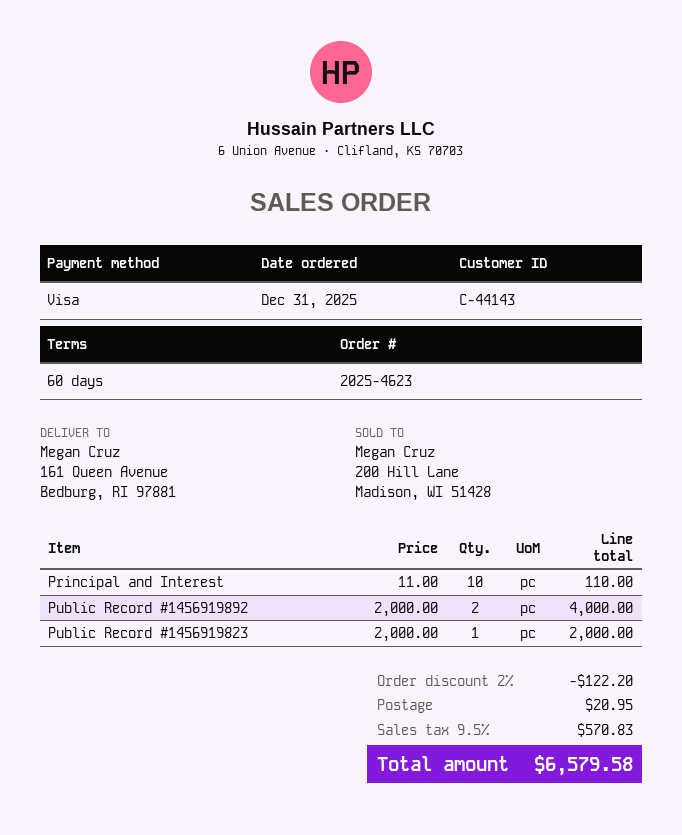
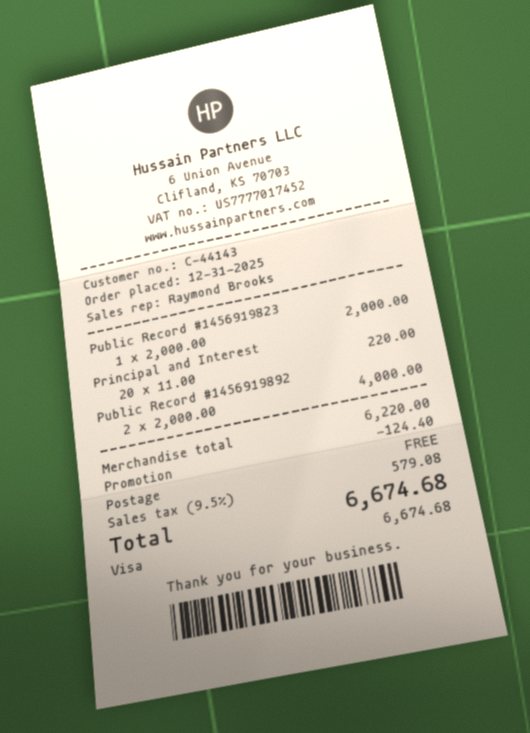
Principal and Interest: 10 x 11.00 = 110.00 -> 20 x 11.00 = 220.00
discount: 122.20 -> 124.40
shipping: 20.95 -> 0.00
tax: 9.5% = 570.83 -> 9.5% = 579.08
total: 6579.58 -> 6674.68

